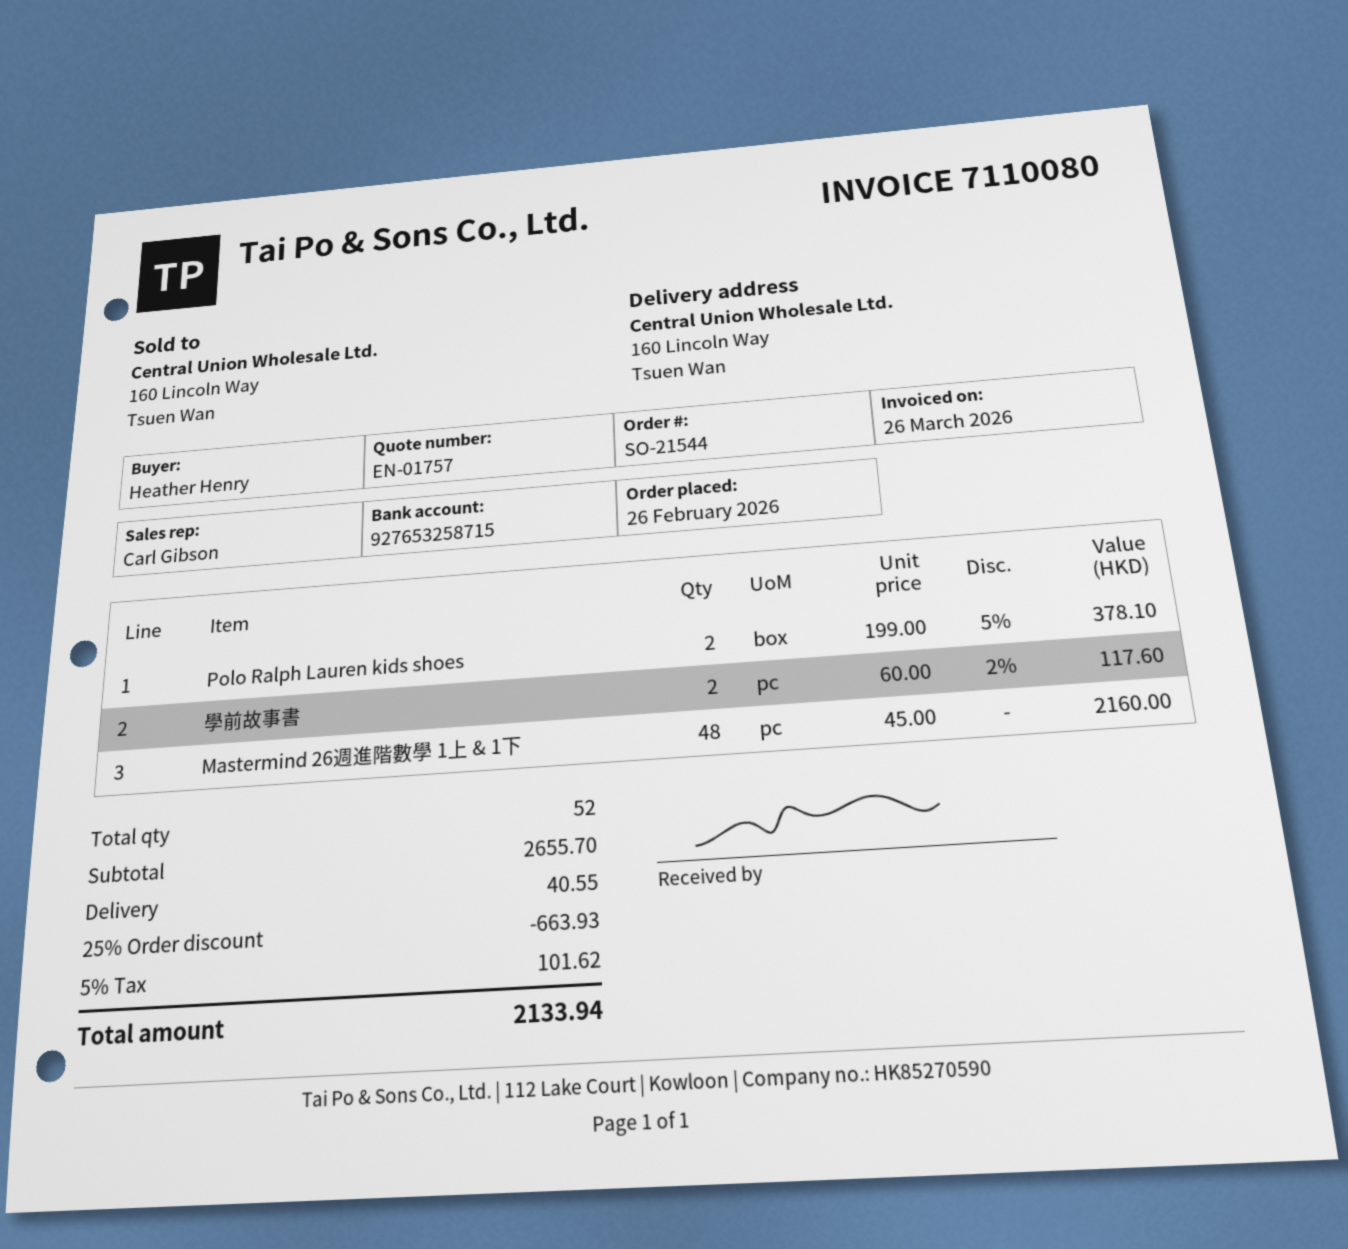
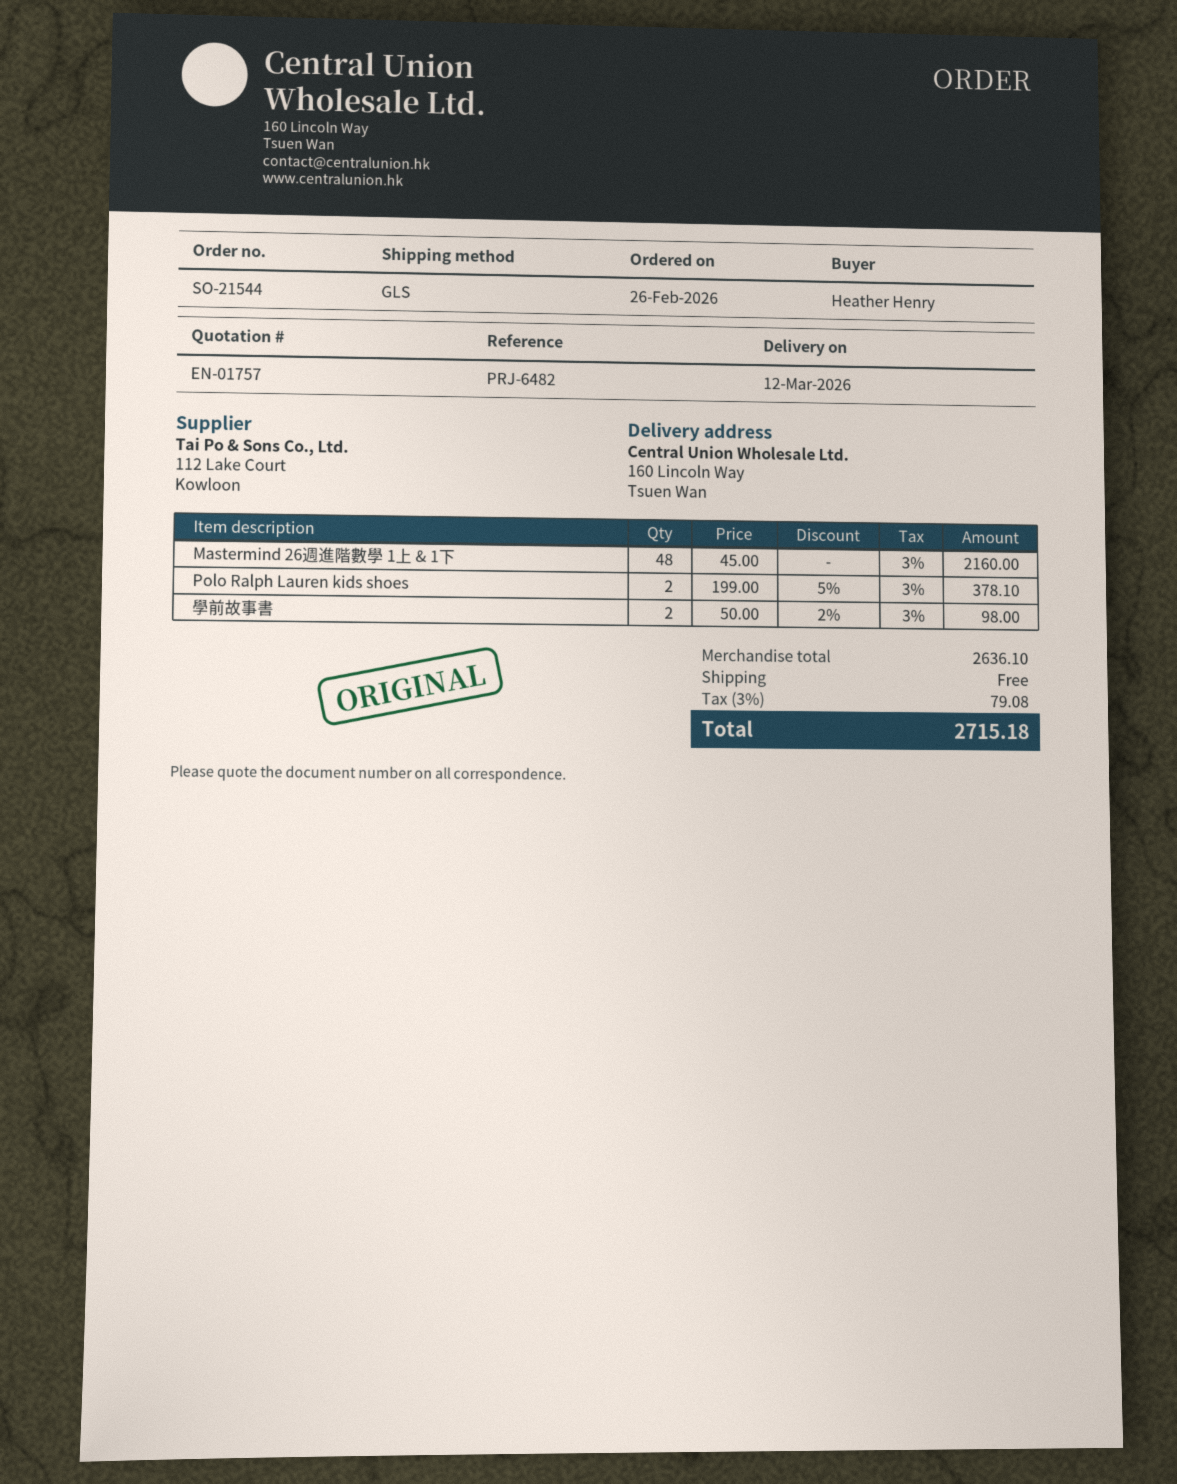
學前故事書: 2 x 60.00 - 2% = 117.60 -> 2 x 50.00 - 2% = 98.00
subtotal: 2655.70 -> 2636.10
discount: 25% = 663.93 -> none
shipping: 40.55 -> 0.00
tax: 5% = 101.62 -> 3% = 79.08
total: 2133.94 -> 2715.18

